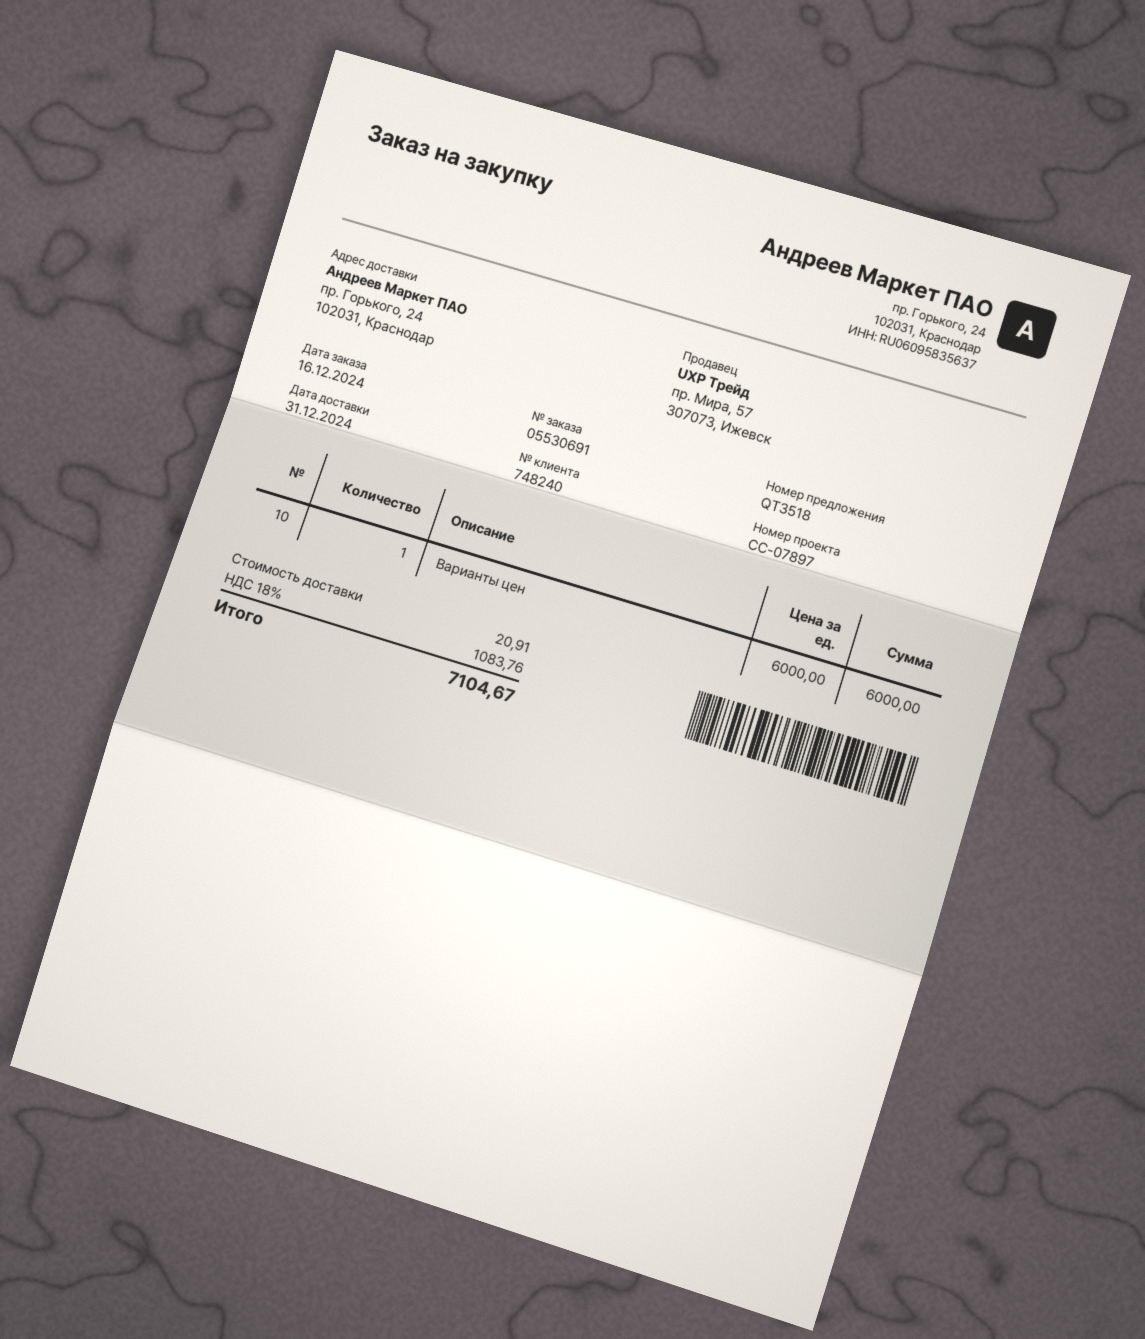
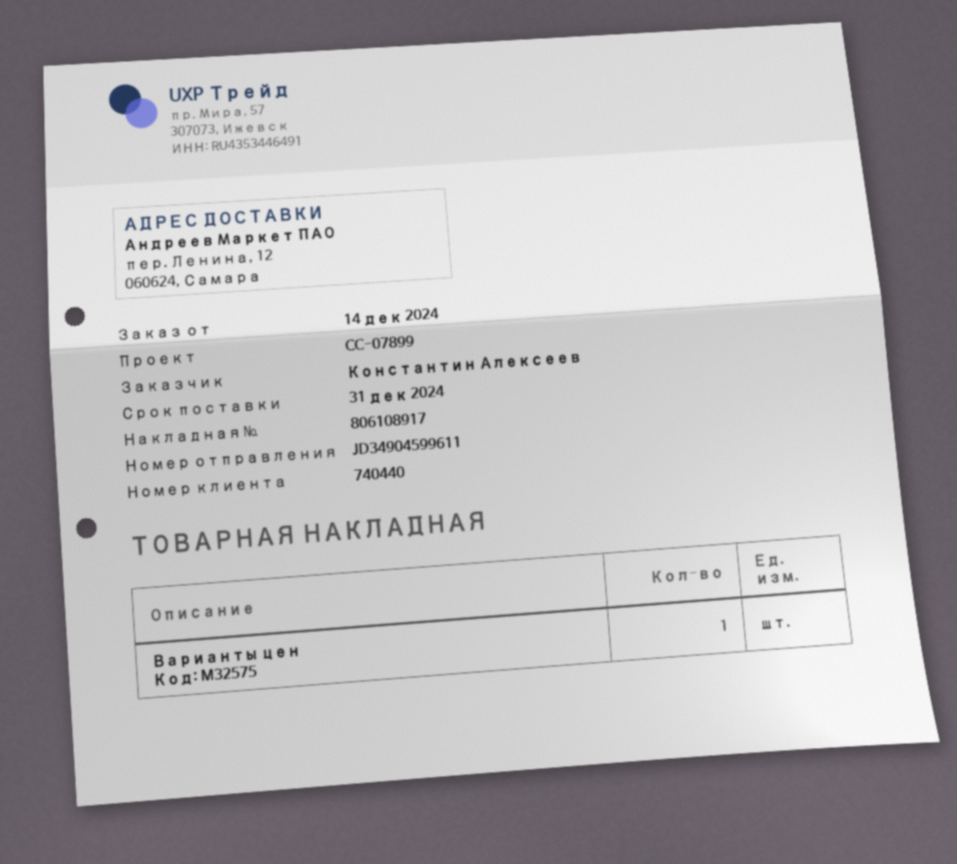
order date: 2024-12-16 -> 2024-12-14
customer number: 748240 -> 740440
reference: CC-07897 -> CC-07899
ship to: пр. Горького, 24, 102031, Краснодар -> пер. Ленина, 12, 060624, Самара

